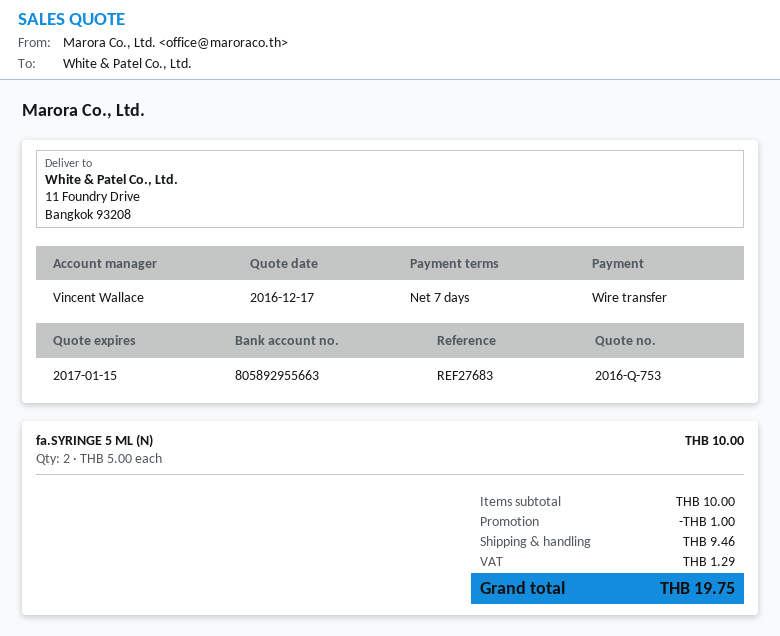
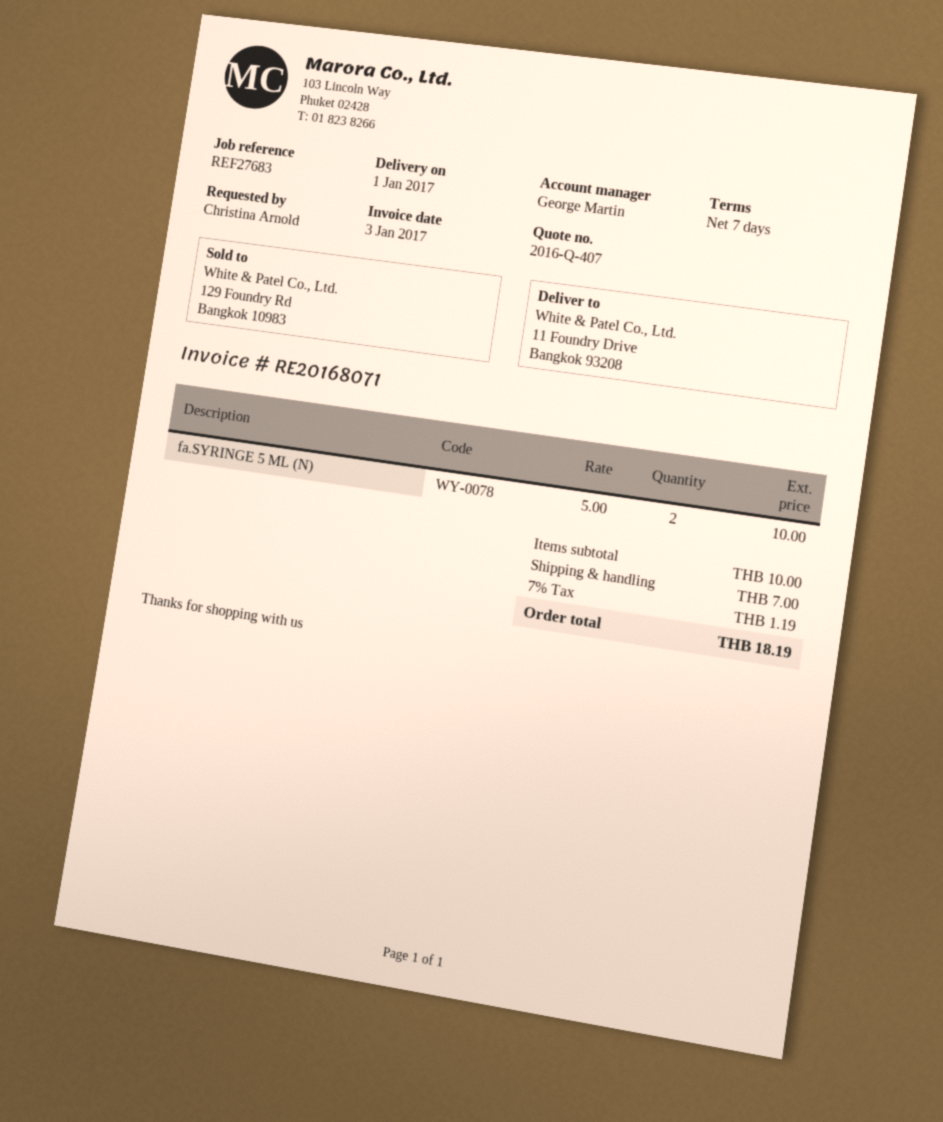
quote number: 2016-Q-753 -> 2016-Q-407
sales rep: Vincent Wallace -> George Martin
discount: 1.00 -> none
shipping: 9.46 -> 7.00
tax: 1.29 -> 1.19
total: 19.75 -> 18.19

